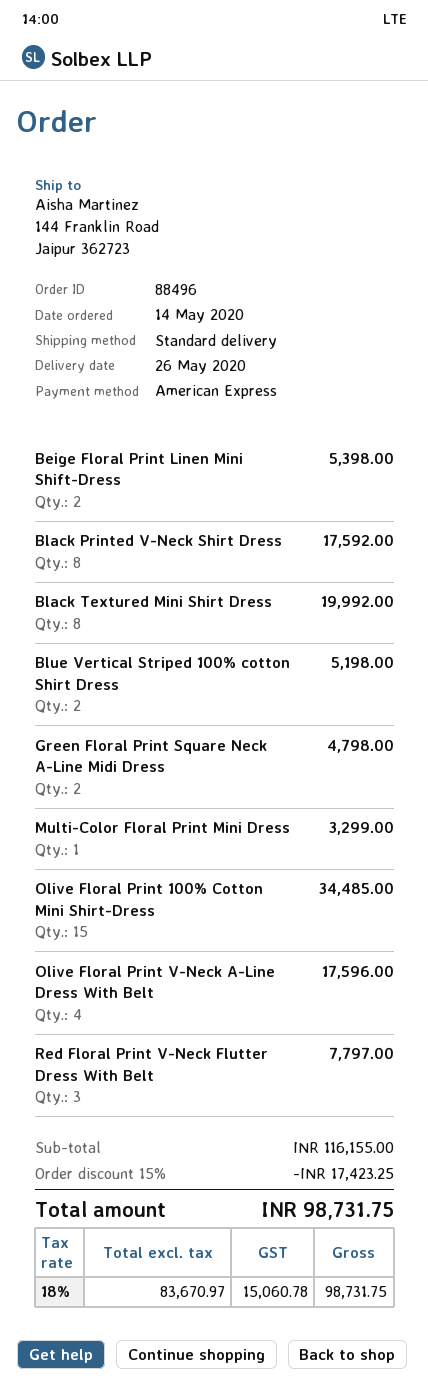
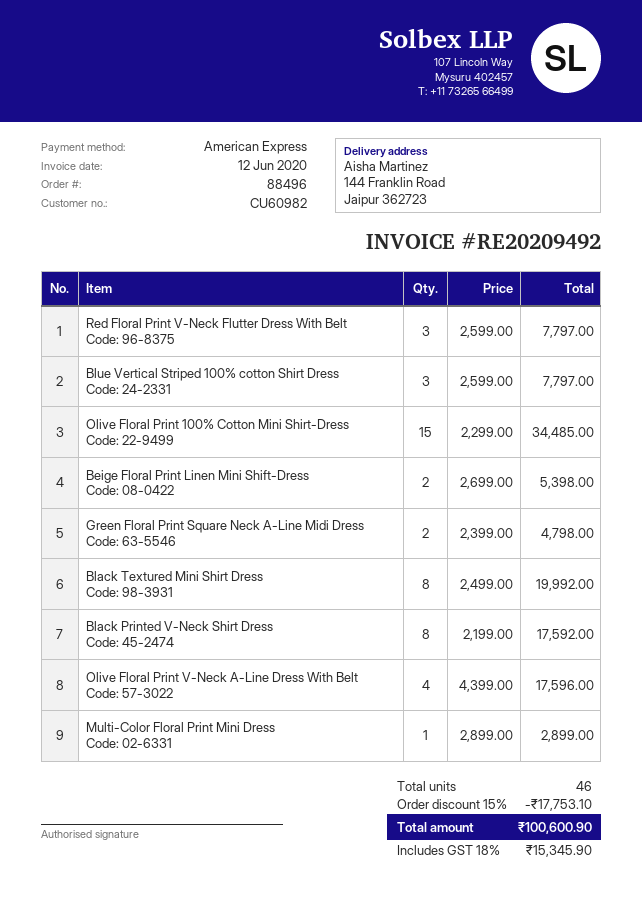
Blue Vertical Striped 100% cotton Shirt Dress: 2 for 5198.00 -> 3 for 7797.00
Multi-Color Floral Print Mini Dress: 1 for 3299.00 -> 1 for 2899.00
discount: 15% = 17423.25 -> 15% = 17753.10
tax: 18% = 15060.78 -> 18% = 15345.90
total: 98731.75 -> 100600.90

